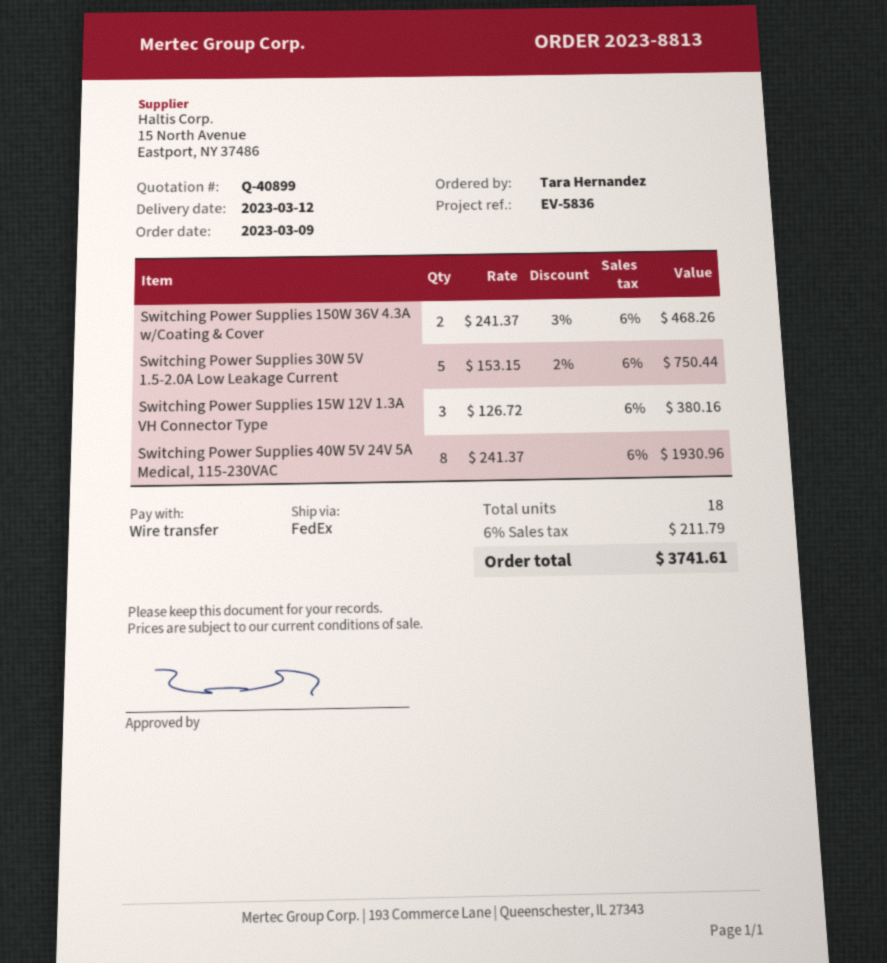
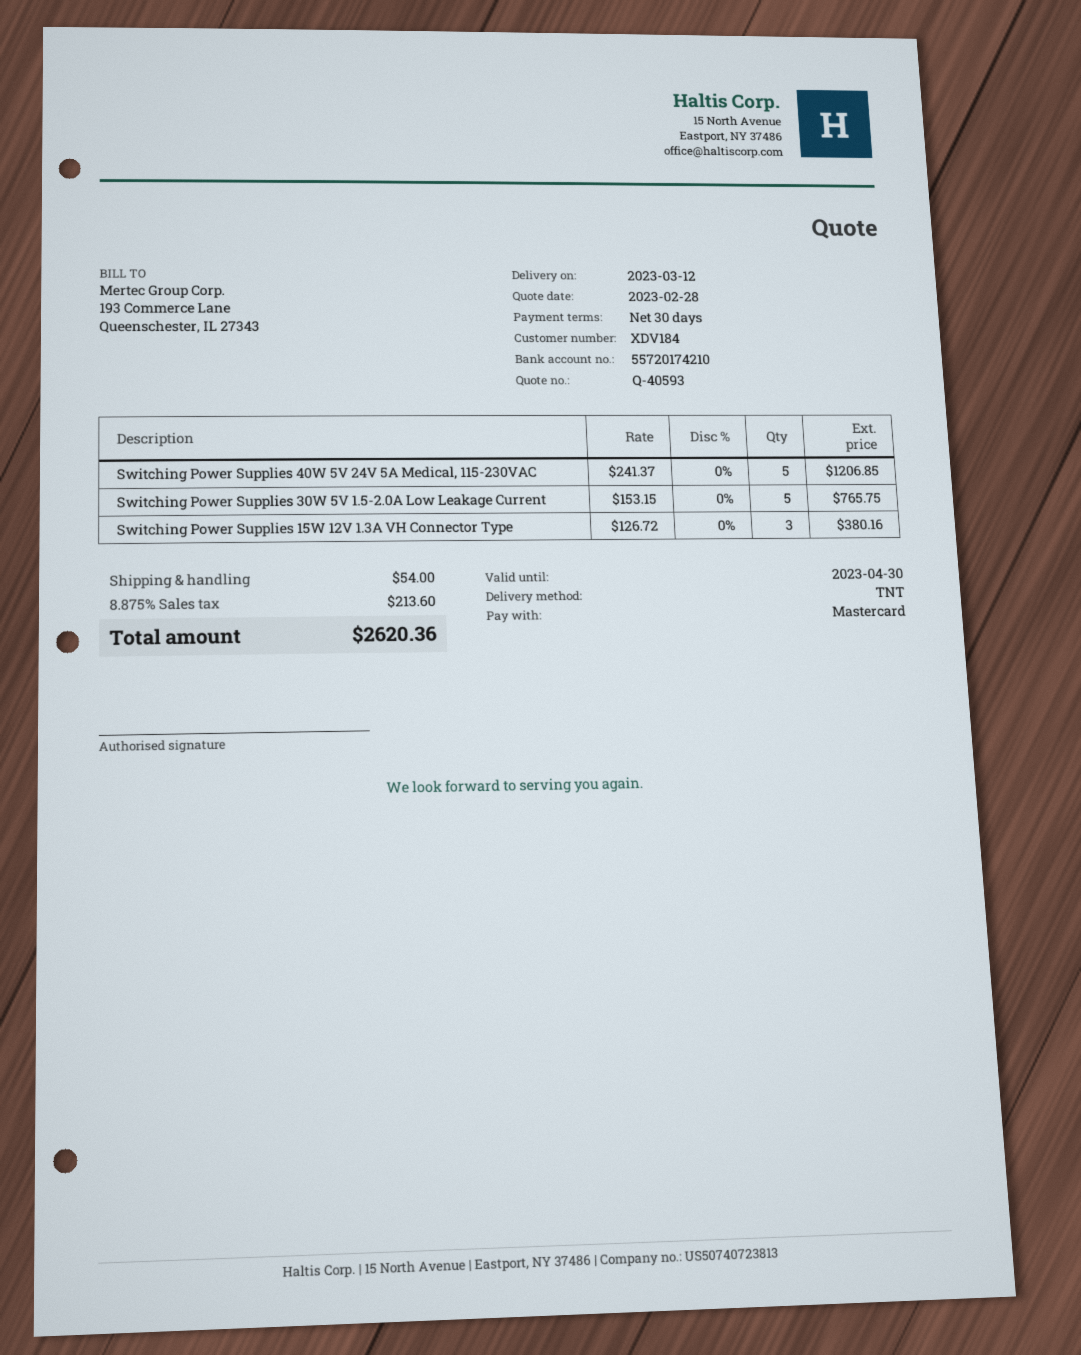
quote number: Q-40899 -> Q-40593
payment method: bank transfer -> Mastercard
shipping method: FedEx -> TNT
Switching Power Supplies 150W 36V 4.3A w/Coating & Cover: 2 x 241.37 - 3% = 468.26 -> none
Switching Power Supplies 30W 5V 1.5-2.0A Low Leakage Current: 5 x 153.15 - 2% = 750.44 -> 5 x 153.15 = 765.75
Switching Power Supplies 40W 5V 24V 5A Medical, 115-230VAC: 8 x 241.37 = 1930.96 -> 5 x 241.37 = 1206.85
shipping: none -> 54.00
tax: 6% = 211.79 -> 8.875% = 213.60
total: 3741.61 -> 2620.36

